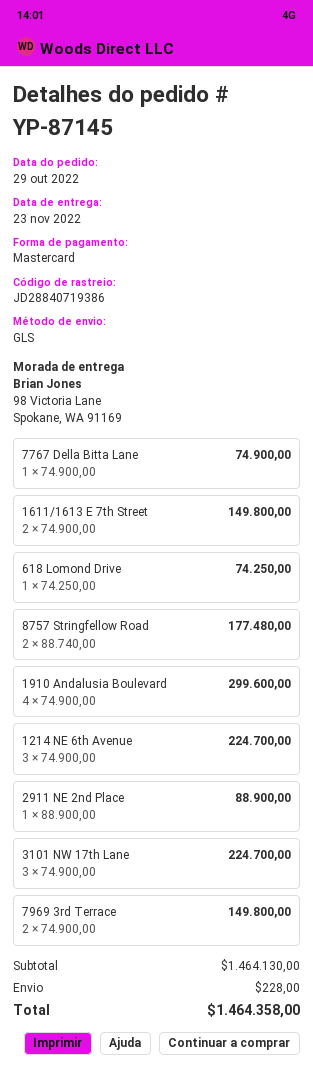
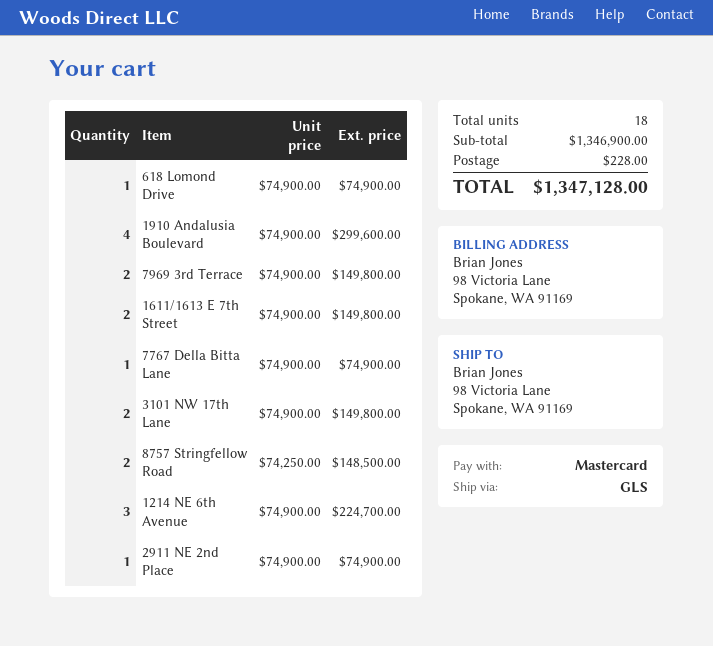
618 Lomond Drive: 1 x 74250.00 = 74250.00 -> 1 x 74900.00 = 74900.00
8757 Stringfellow Road: 2 x 88740.00 = 177480.00 -> 2 x 74250.00 = 148500.00
2911 NE 2nd Place: 1 x 88900.00 = 88900.00 -> 1 x 74900.00 = 74900.00
3101 NW 17th Lane: 3 x 74900.00 = 224700.00 -> 2 x 74900.00 = 149800.00
subtotal: 1464130.00 -> 1346900.00
total: 1464358.00 -> 1347128.00

